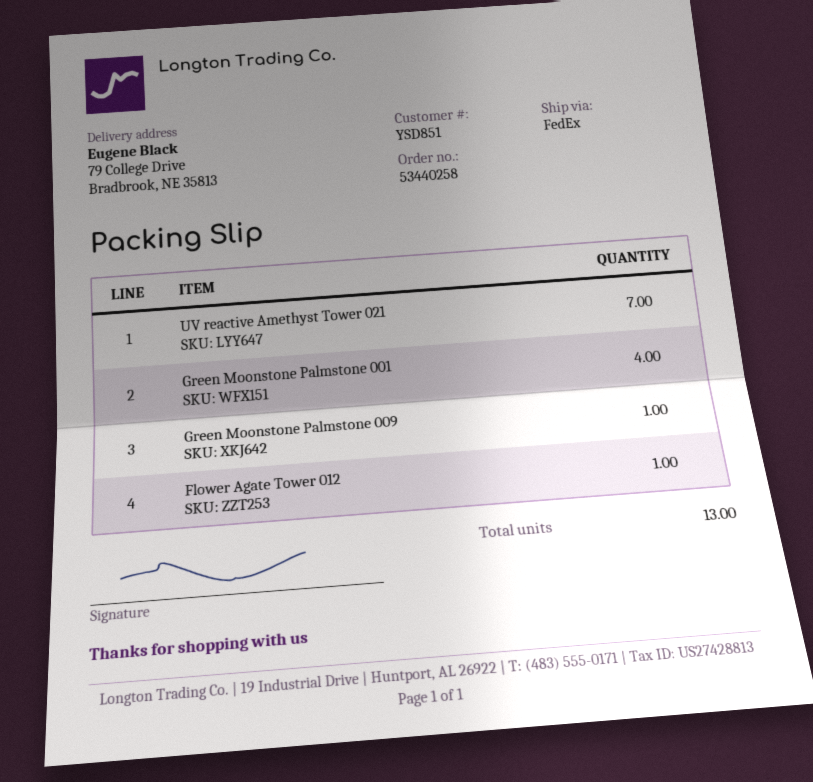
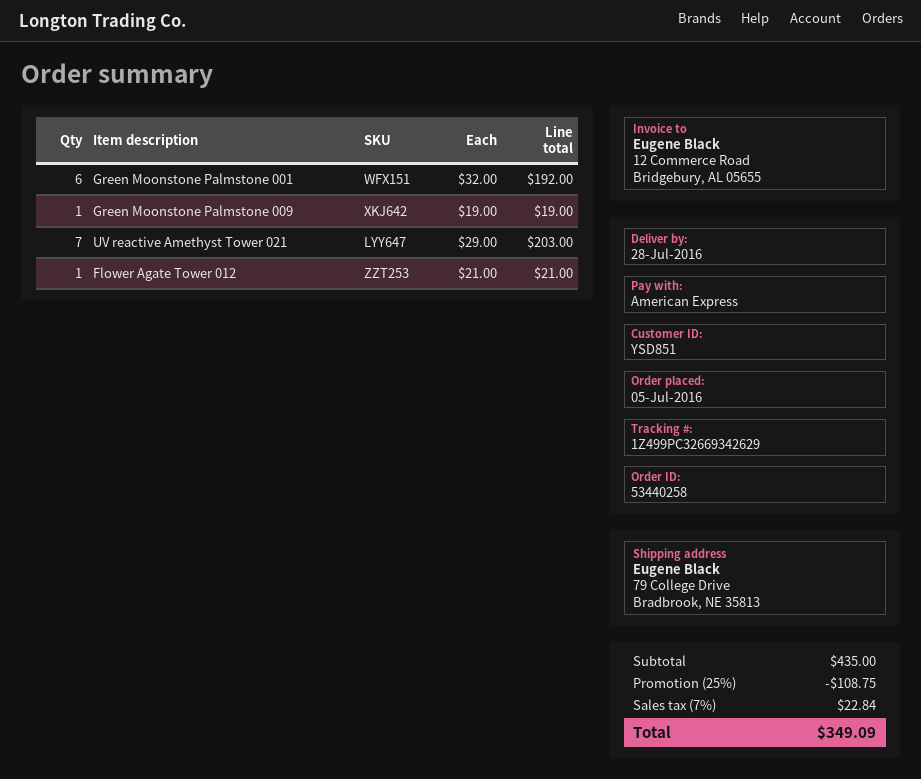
Green Moonstone Palmstone 001: 4 -> 6

